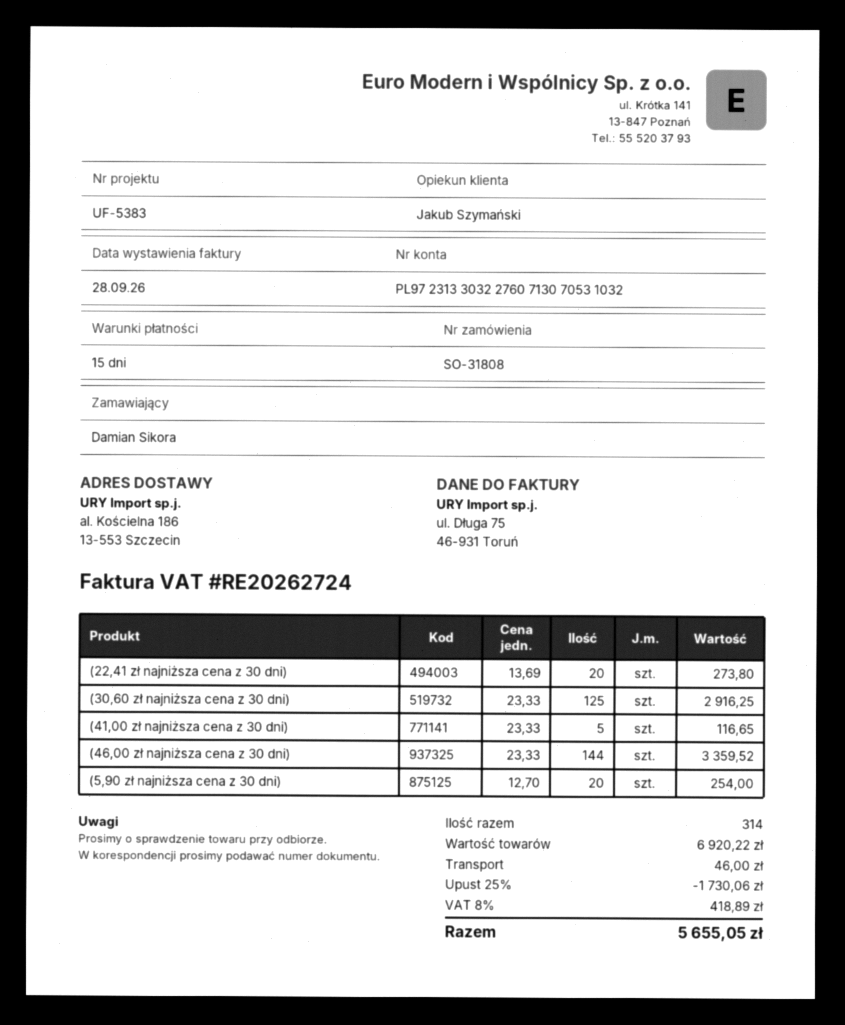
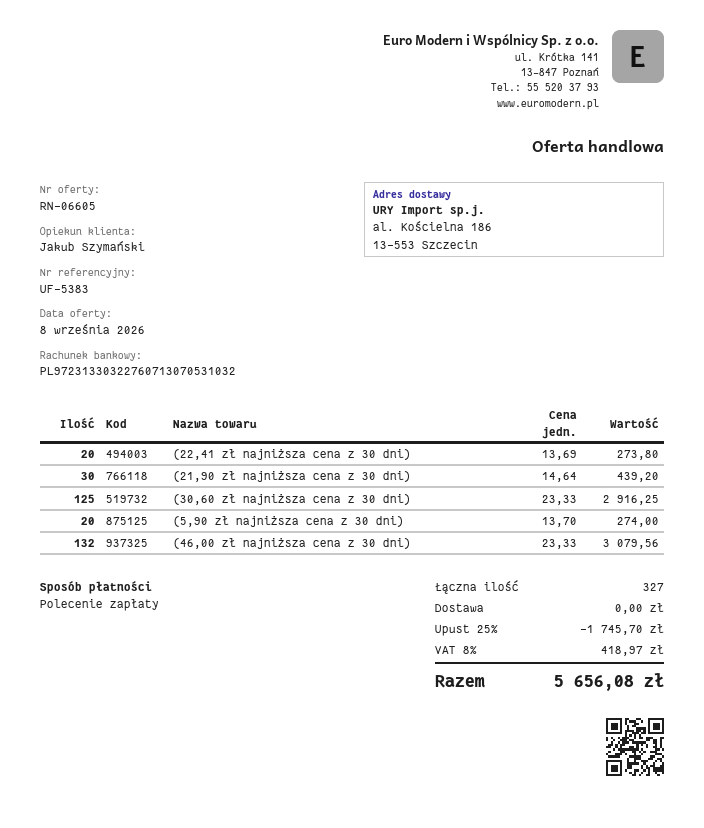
(41,00 zł najniższa cena z 30 dni): 5 x 23.33 = 116.65 -> none
(46,00 zł najniższa cena z 30 dni): 144 x 23.33 = 3359.52 -> 132 x 23.33 = 3079.56
(5,90 zł najniższa cena z 30 dni): 20 x 12.70 = 254.00 -> 20 x 13.70 = 274.00
(21,90 zł najniższa cena z 30 dni): none -> 30 x 14.64 = 439.20
total quantity: 314 -> 327
discount: 25% = 1730.06 -> 25% = 1745.70
shipping: 46.00 -> 0.00
tax: 8% = 418.89 -> 8% = 418.97
total: 5655.05 -> 5656.08

